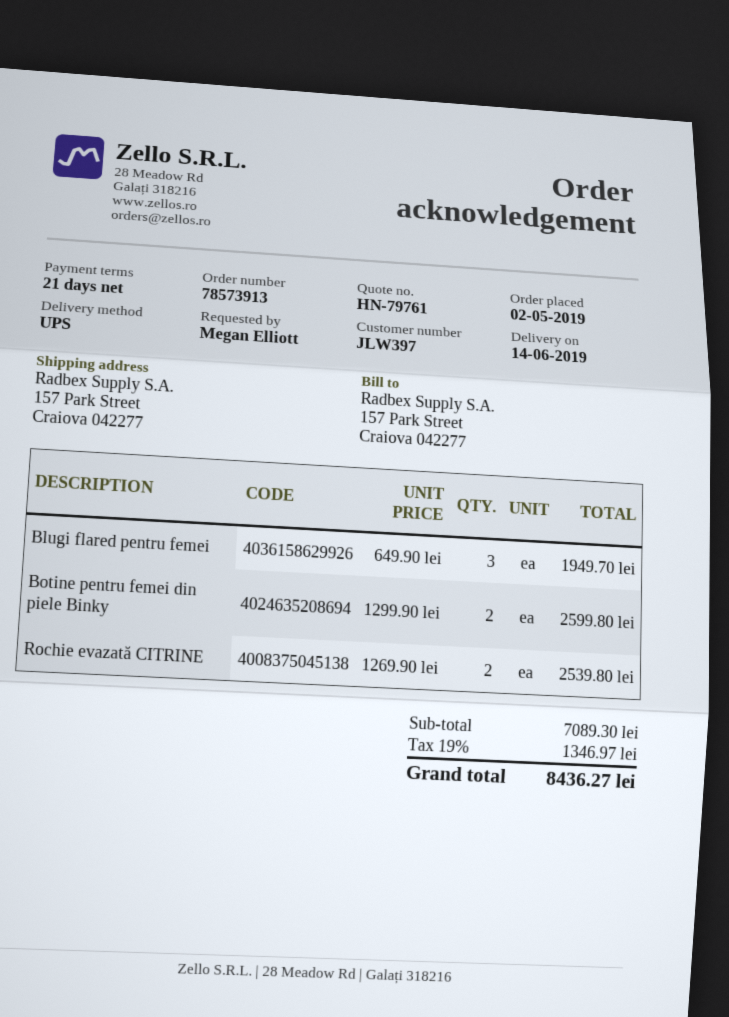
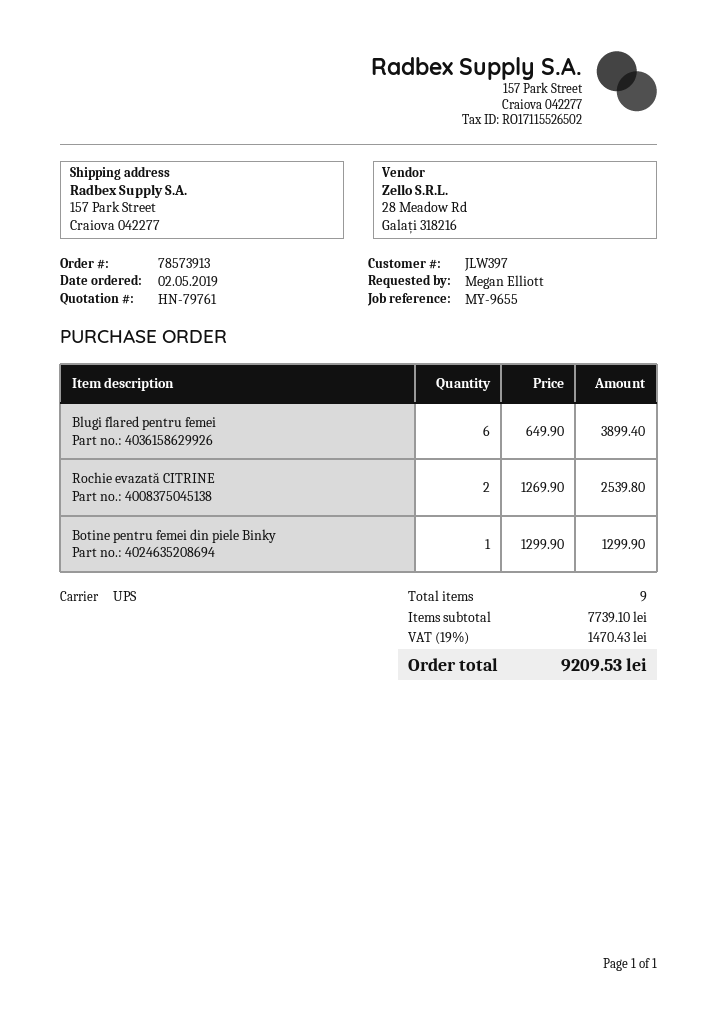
Blugi flared pentru femei: 3 x 649.90 = 1949.70 -> 6 x 649.90 = 3899.40
Botine pentru femei din piele Binky: 2 x 1299.90 = 2599.80 -> 1 x 1299.90 = 1299.90
subtotal: 7089.30 -> 7739.10
tax: 19% = 1346.97 -> 19% = 1470.43
total: 8436.27 -> 9209.53

